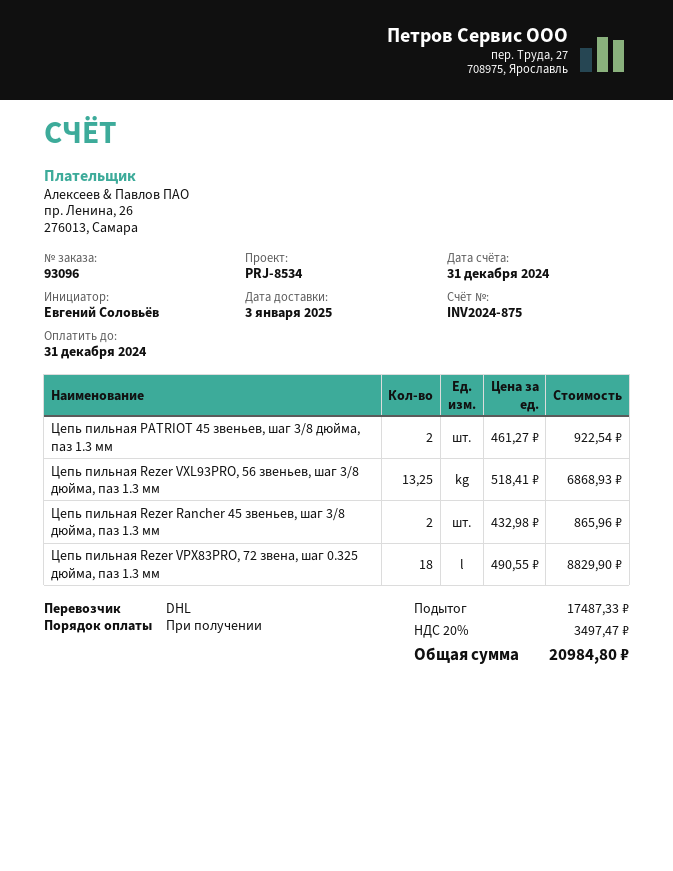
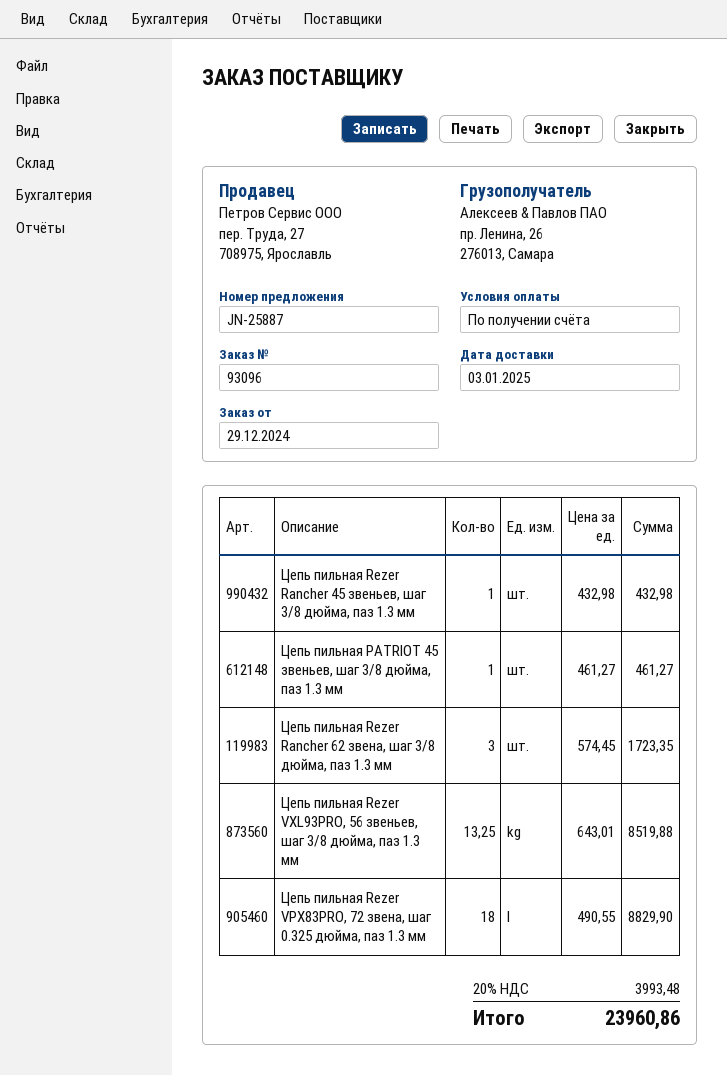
Цепь пильная PATRIOT 45 звеньев, шаг 3/8 дюйма, паз 1.3 мм: 2 x 461.27 = 922.54 -> 1 x 461.27 = 461.27
Цепь пильная Rezer VXL93PRO, 56 звеньев, шаг 3/8 дюйма, паз 1.3 мм: 13.25 x 518.41 = 6868.93 -> 13.25 x 643.01 = 8519.88
Цепь пильная Rezer Rancher 45 звеньев, шаг 3/8 дюйма, паз 1.3 мм: 2 x 432.98 = 865.96 -> 1 x 432.98 = 432.98
Цепь пильная Rezer Rancher 62 звена, шаг 3/8 дюйма, паз 1.3 мм: none -> 3 x 574.45 = 1723.35
tax: 20% = 3497.47 -> 20% = 3993.48
total: 20984.80 -> 23960.86

